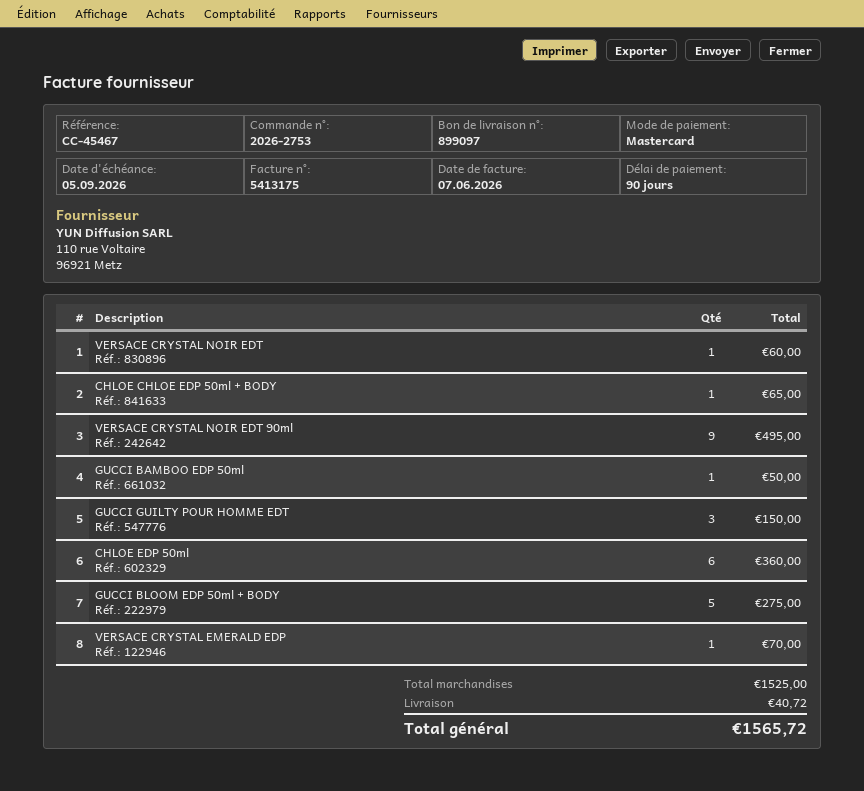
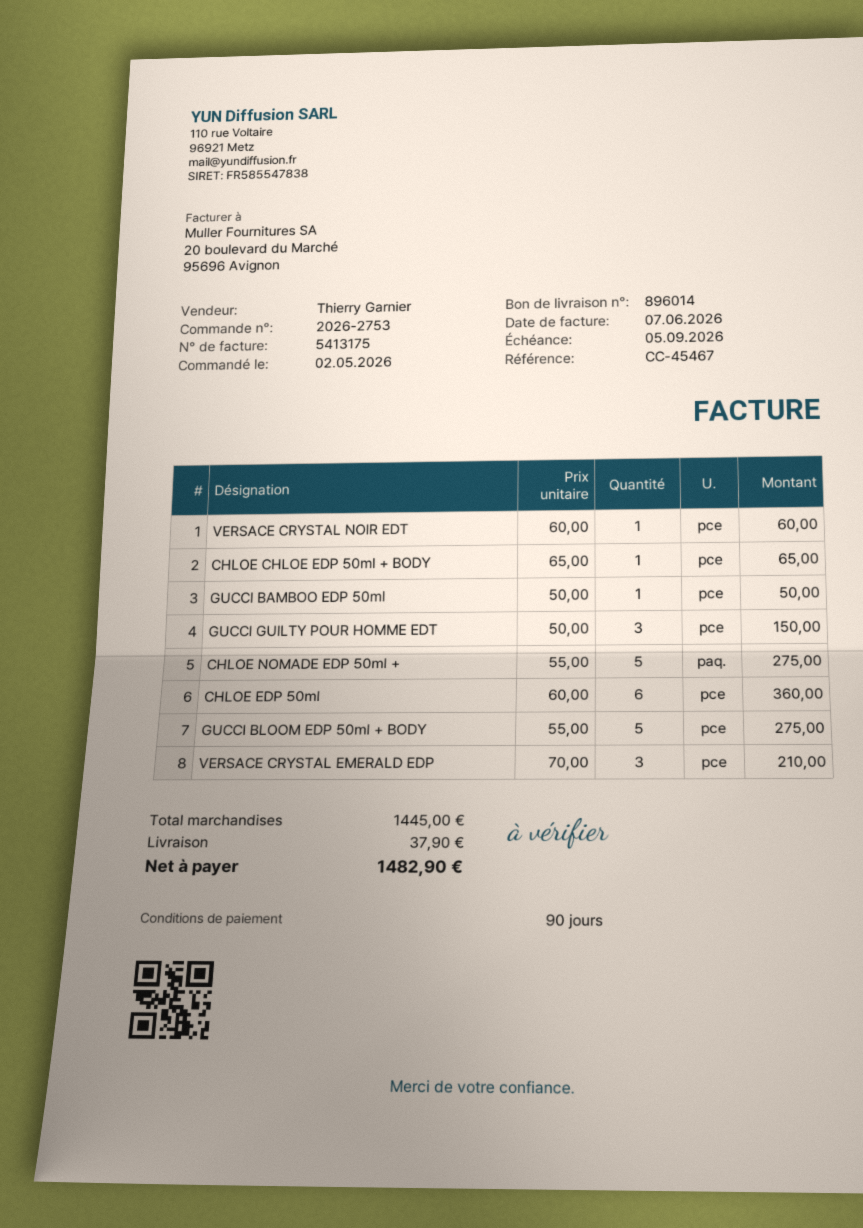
delivery note number: 899097 -> 896014
VERSACE CRYSTAL NOIR EDT 90ml: 9 for 495.00 -> none
VERSACE CRYSTAL EMERALD EDP: 1 for 70.00 -> 3 for 210.00
CHLOE NOMADE EDP 50ml +: none -> 5 for 275.00
subtotal: 1525.00 -> 1445.00
shipping: 40.72 -> 37.90
total: 1565.72 -> 1482.90

